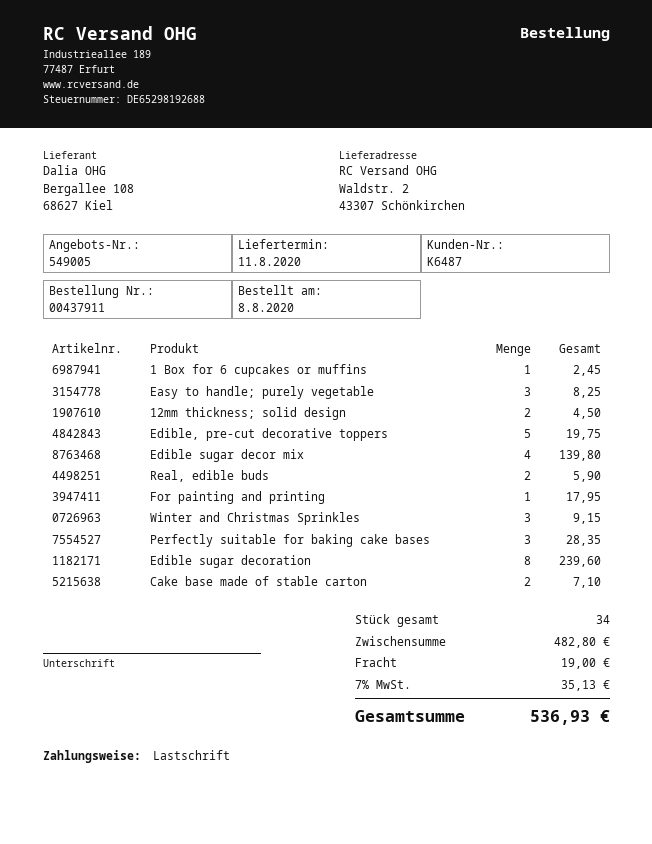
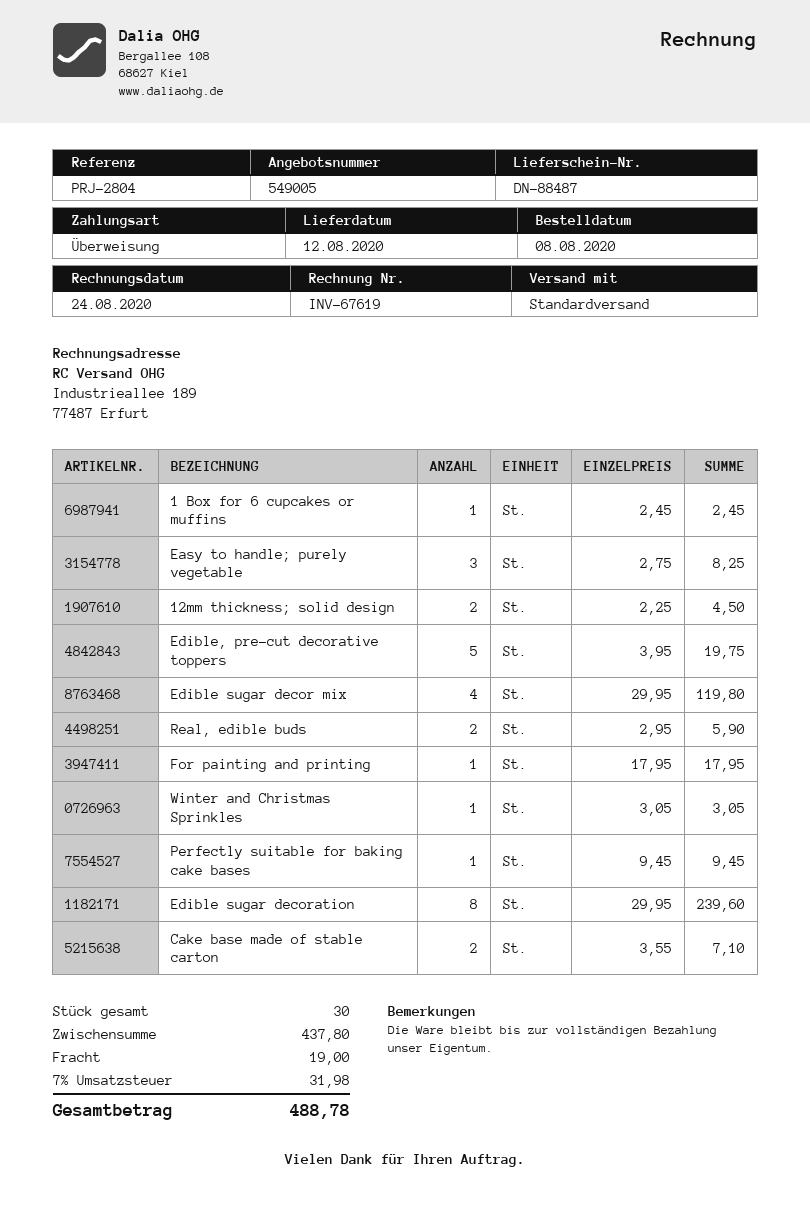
delivery date: 2020-08-11 -> 2020-08-12
payment method: direct debit -> bank transfer
Edible sugar decor mix: 4 for 139.80 -> 4 for 119.80
Winter and Christmas Sprinkles: 3 for 9.15 -> 1 for 3.05
Perfectly suitable for baking cake bases: 3 for 28.35 -> 1 for 9.45
total quantity: 34 -> 30
subtotal: 482.80 -> 437.80
tax: 7% = 35.13 -> 7% = 31.98
total: 536.93 -> 488.78

